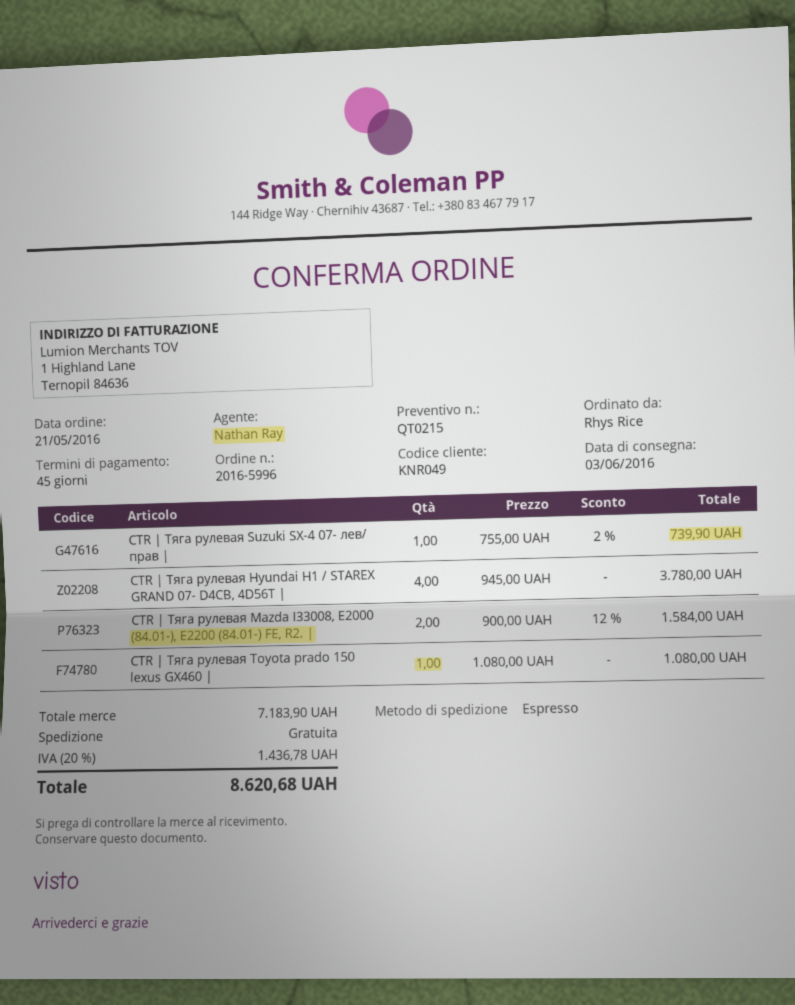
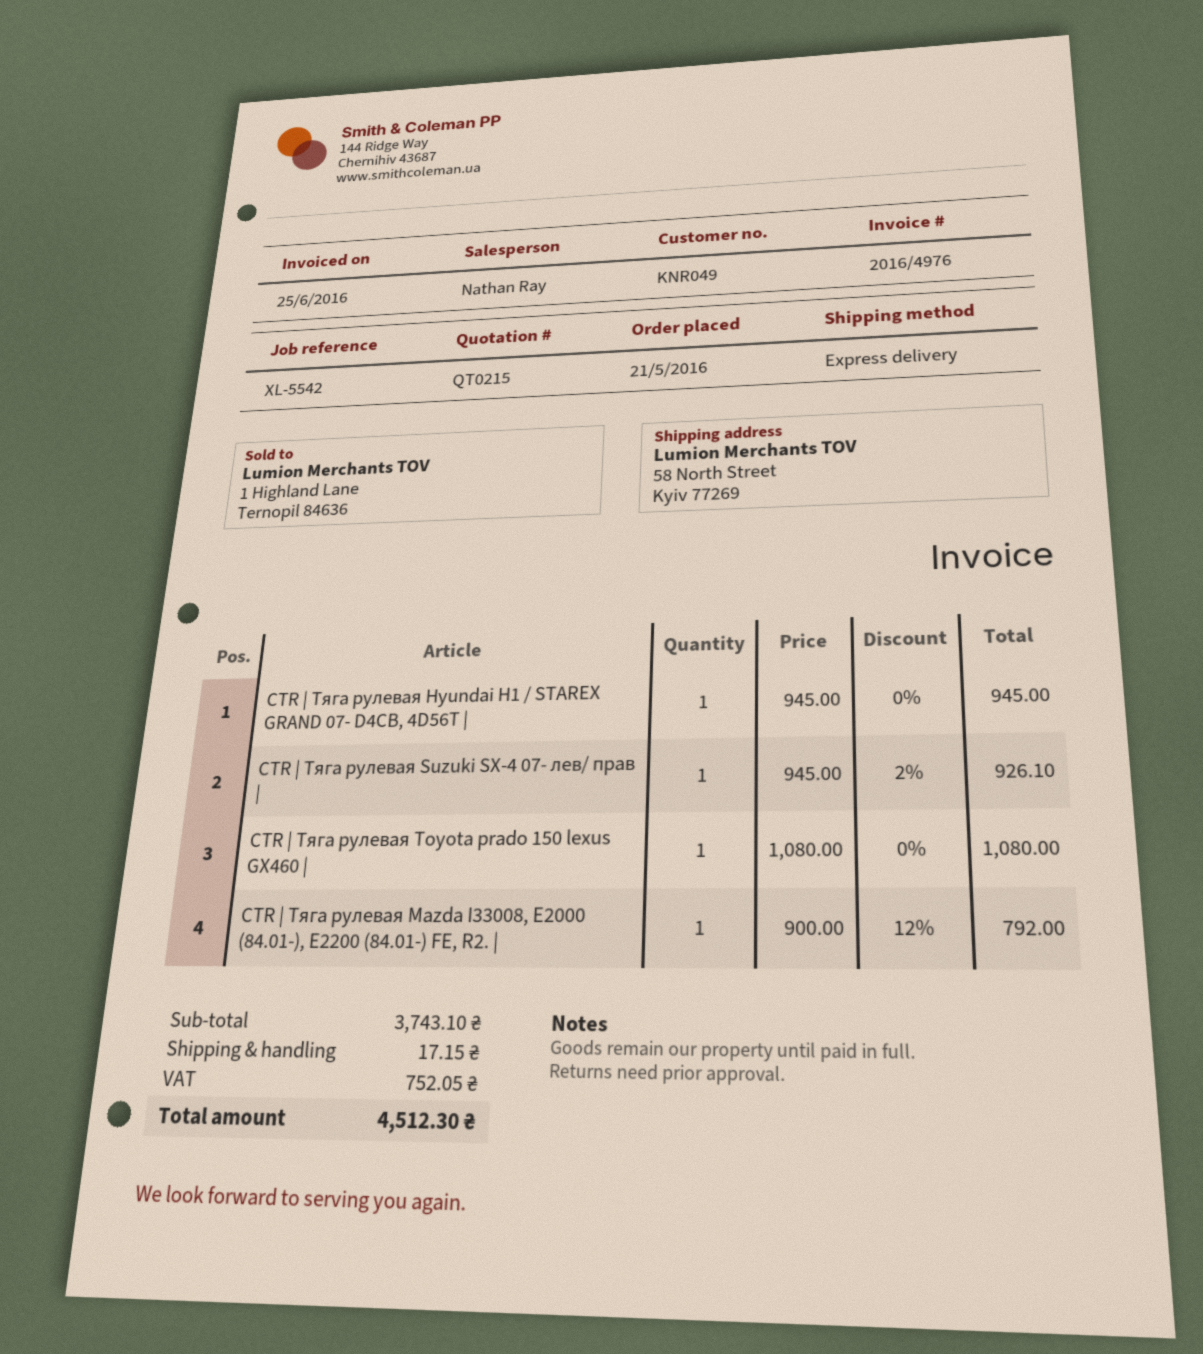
CTR | Тяга рулевая Suzuki SX-4 07- лев/ прав |: 1 x 755.00 - 2% = 739.90 -> 1 x 945.00 - 2% = 926.10
CTR | Тяга рулевая Hyundai H1 / STAREX GRAND 07- D4CB, 4D56T |: 4 x 945.00 = 3780.00 -> 1 x 945.00 = 945.00
CTR | Тяга рулевая Mazda I33008, E2000 (84.01-), E2200 (84.01-) FE, R2. |: 2 x 900.00 - 12% = 1584.00 -> 1 x 900.00 - 12% = 792.00
subtotal: 7183.90 -> 3743.10
shipping: 0.00 -> 17.15
tax: 1436.78 -> 752.05
total: 8620.68 -> 4512.30

